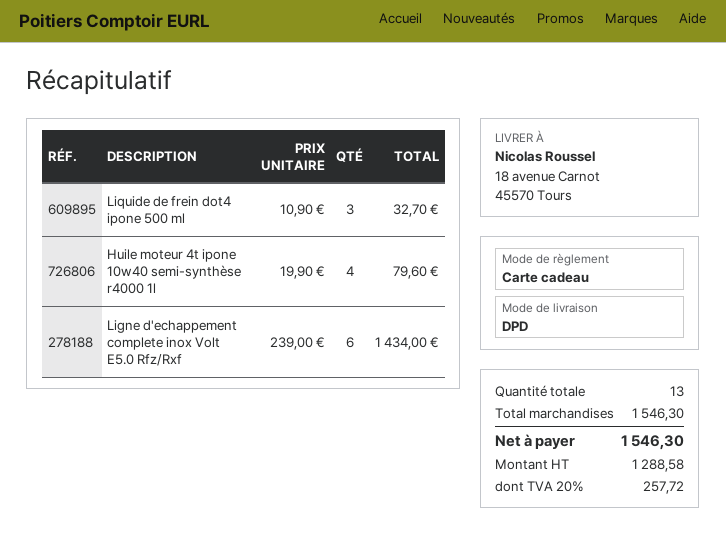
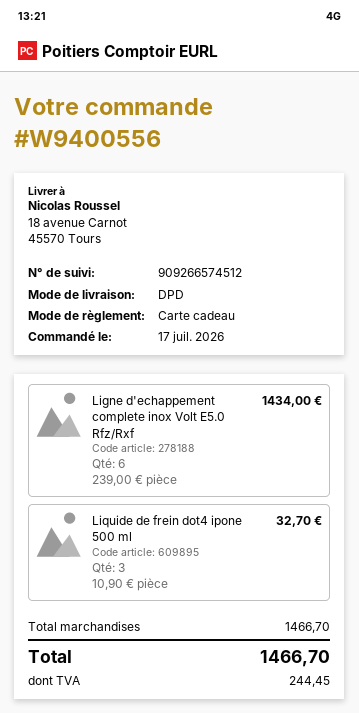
Huile moteur 4t ipone 10w40 semi-synthèse r4000 1l: 4 x 19.90 = 79.60 -> none
subtotal: 1546.30 -> 1466.70
tax: 257.72 -> 244.45
total: 1546.30 -> 1466.70

